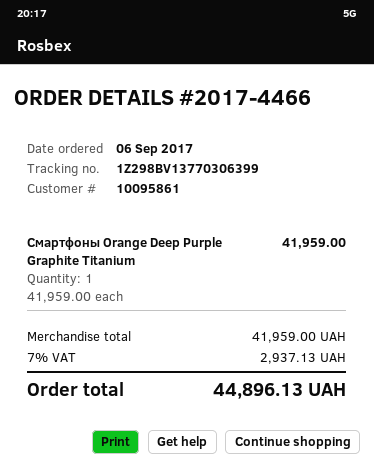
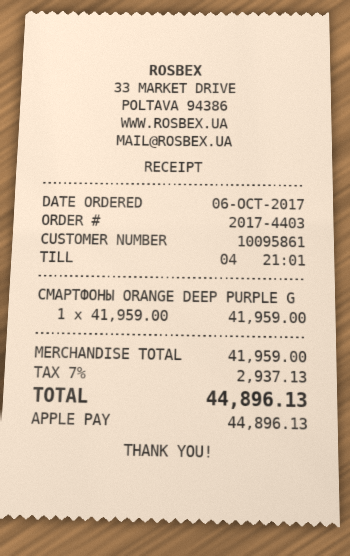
order number: 2017-4466 -> 2017-4403
order date: 2017-09-06 -> 2017-10-06

